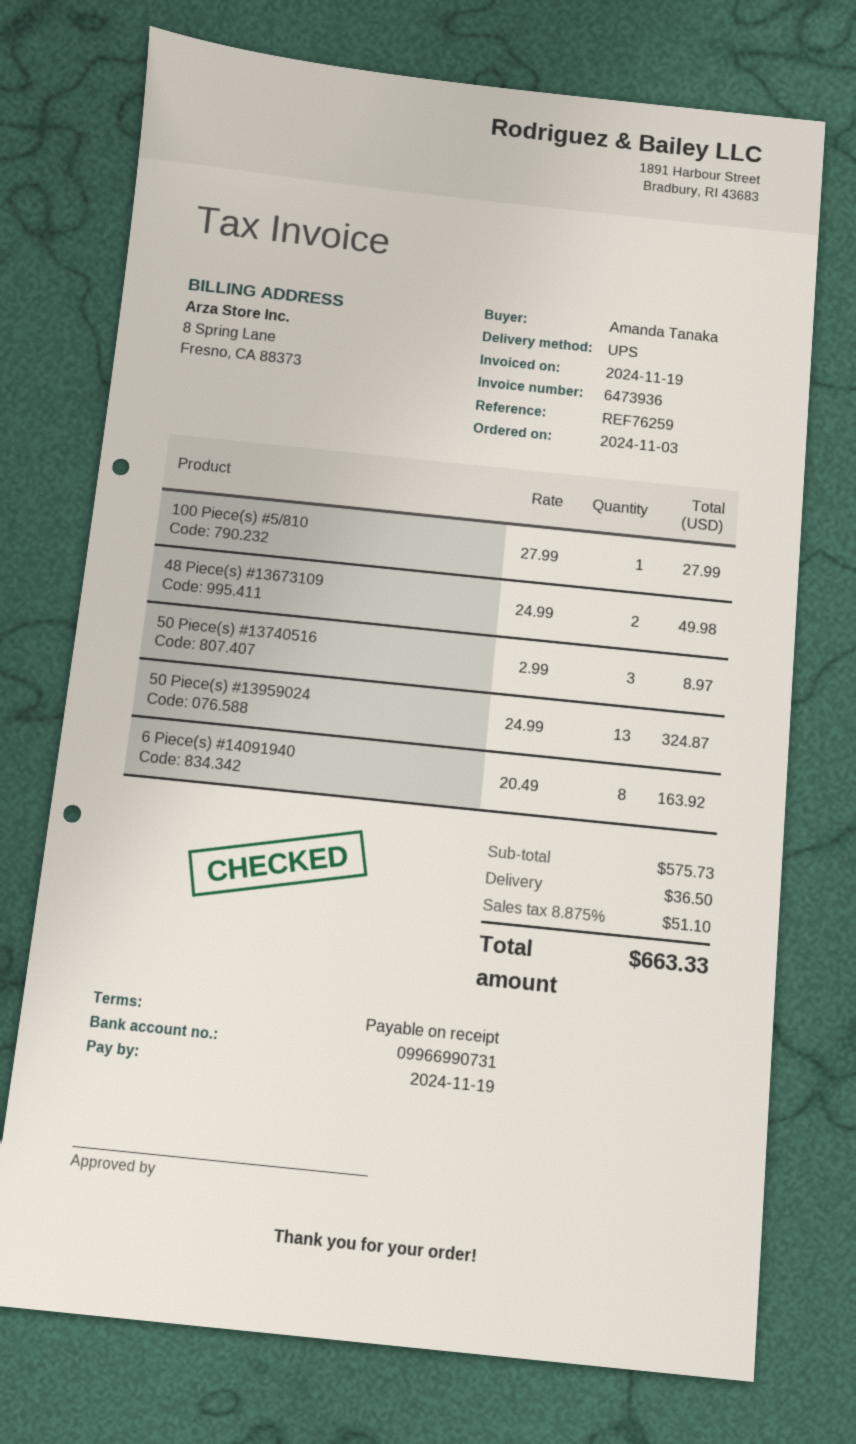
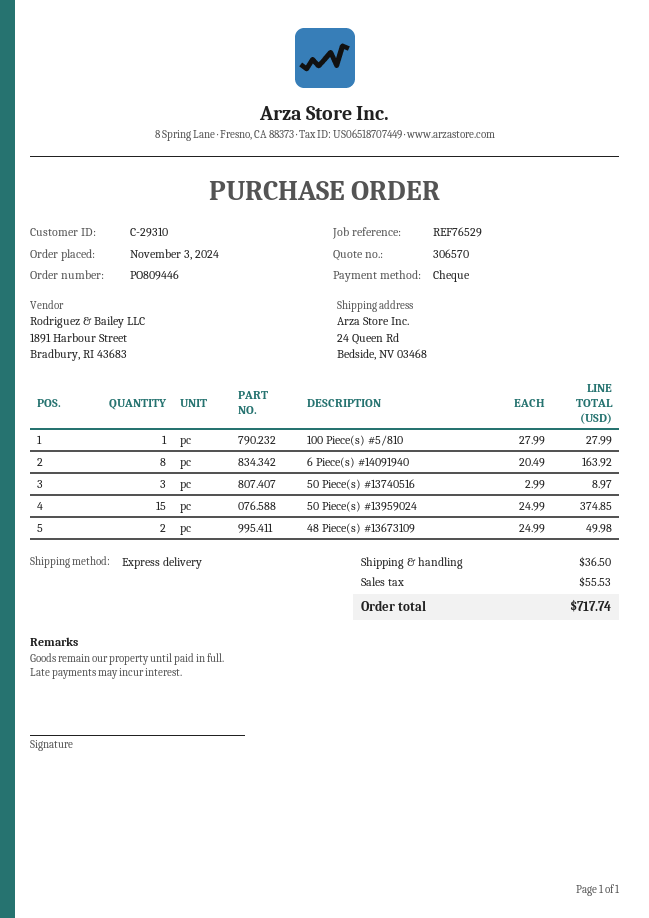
reference: REF76259 -> REF76529
shipping method: UPS -> express
50 Piece(s) #13959024: 13 x 24.99 = 324.87 -> 15 x 24.99 = 374.85
tax: 51.10 -> 55.53
total: 663.33 -> 717.74

